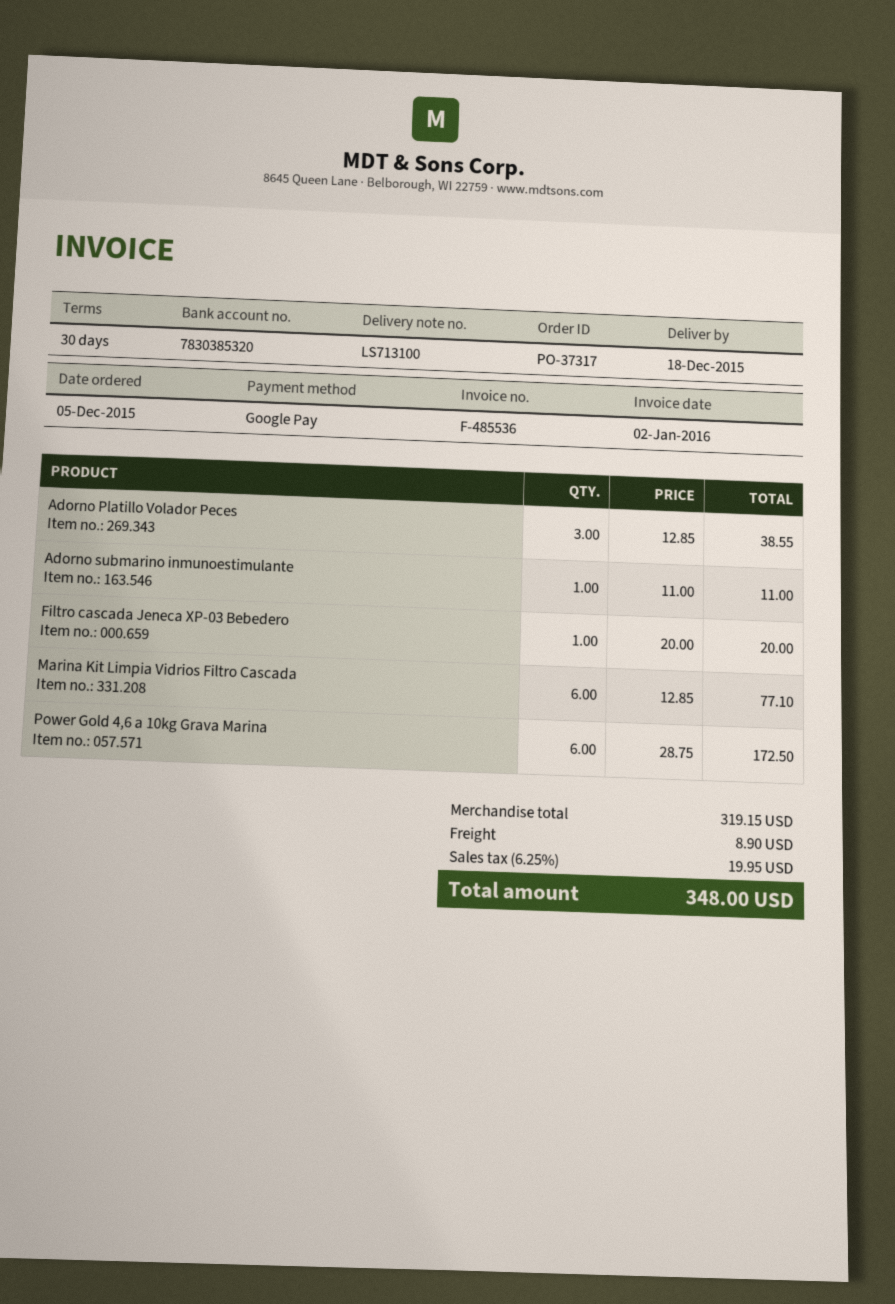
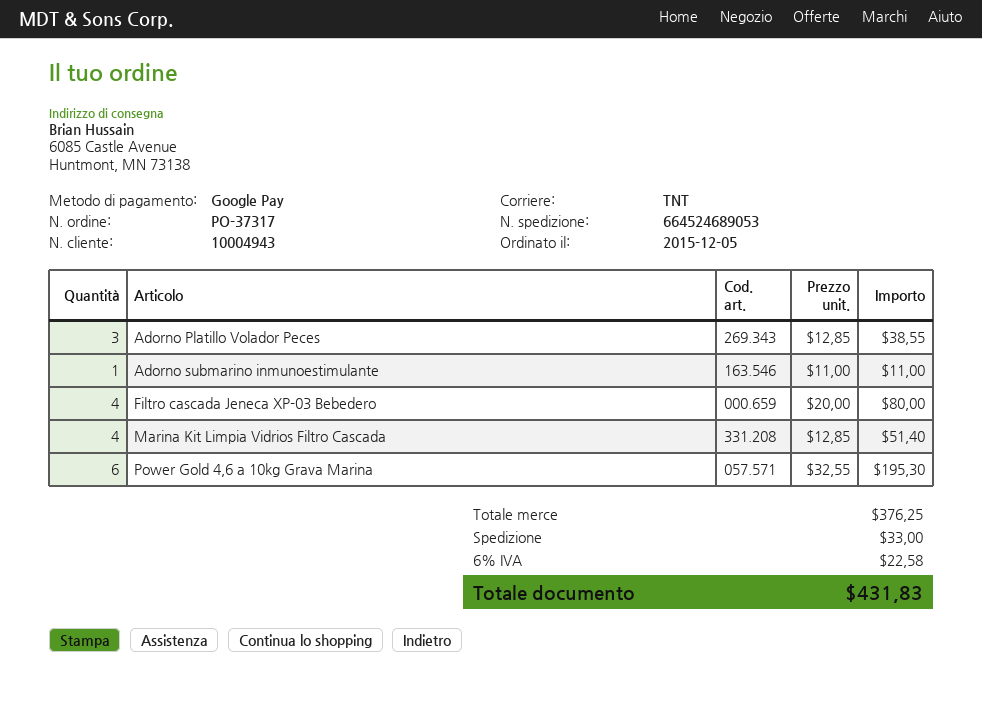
Filtro cascada Jeneca XP-03 Bebedero: 1 x 20.00 = 20.00 -> 4 x 20.00 = 80.00
Marina Kit Limpia Vidrios Filtro Cascada: 6 x 12.85 = 77.10 -> 4 x 12.85 = 51.40
Power Gold 4,6 a 10kg Grava Marina: 6 x 28.75 = 172.50 -> 6 x 32.55 = 195.30
subtotal: 319.15 -> 376.25
shipping: 8.90 -> 33.00
tax: 6.25% = 19.95 -> 6% = 22.58
total: 348.00 -> 431.83

